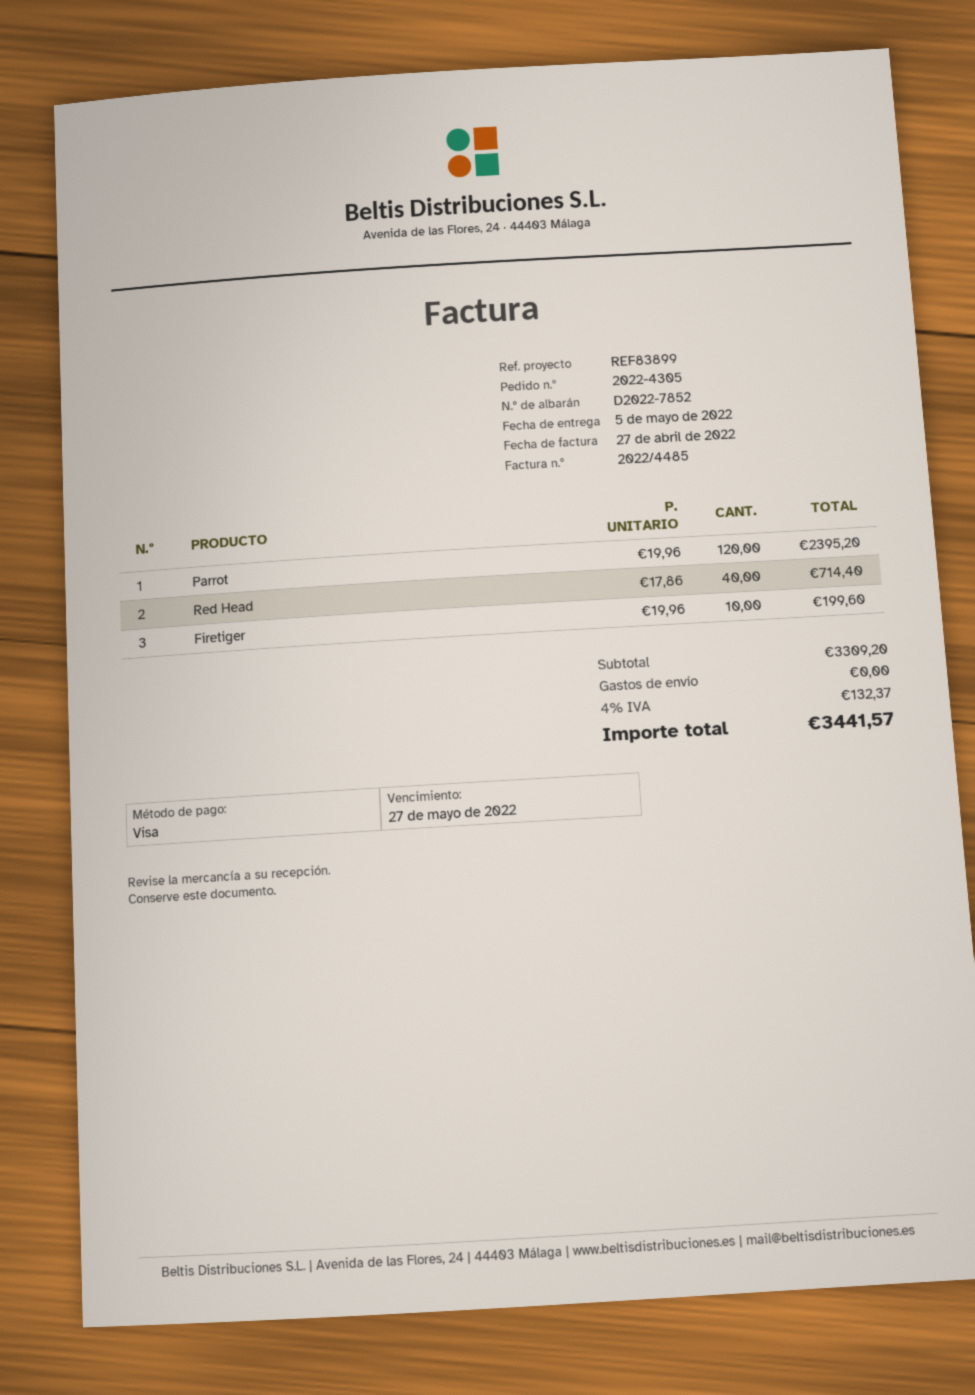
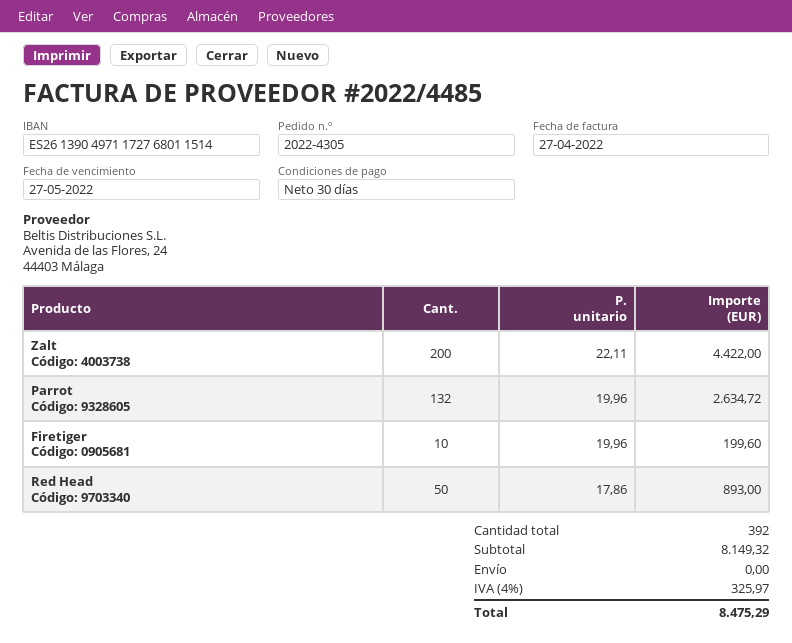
Parrot: 120 x 19.96 = 2395.20 -> 132 x 19.96 = 2634.72
Red Head: 40 x 17.86 = 714.40 -> 50 x 17.86 = 893.00
Zalt: none -> 200 x 22.11 = 4422.00
subtotal: 3309.20 -> 8149.32
tax: 4% = 132.37 -> 4% = 325.97
total: 3441.57 -> 8475.29

